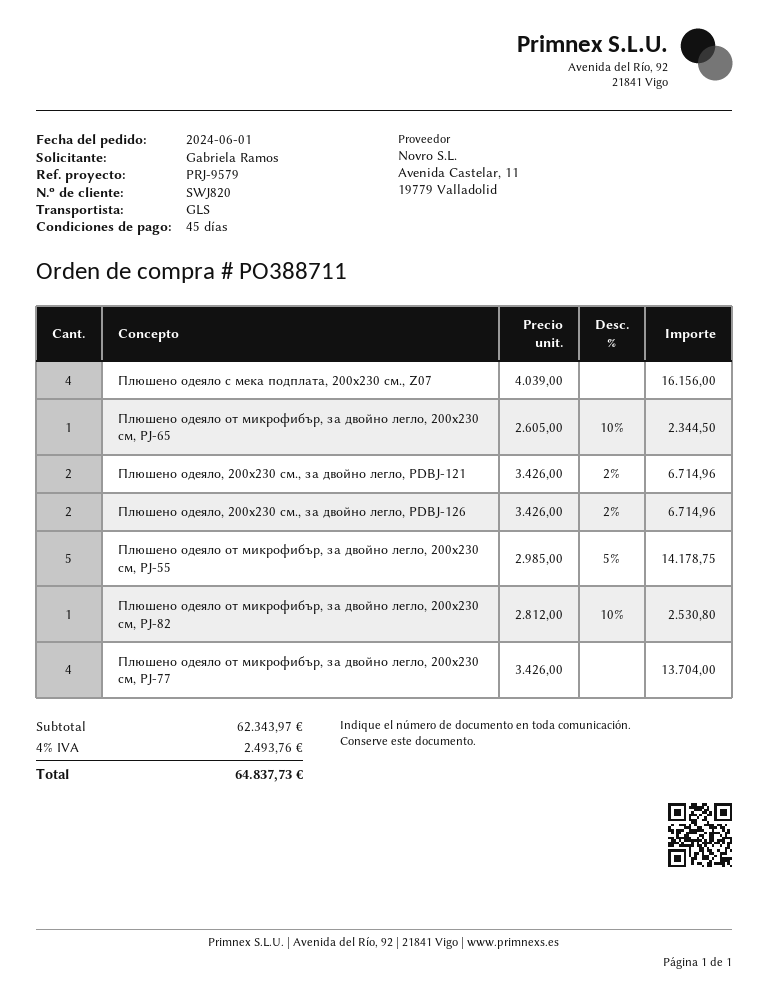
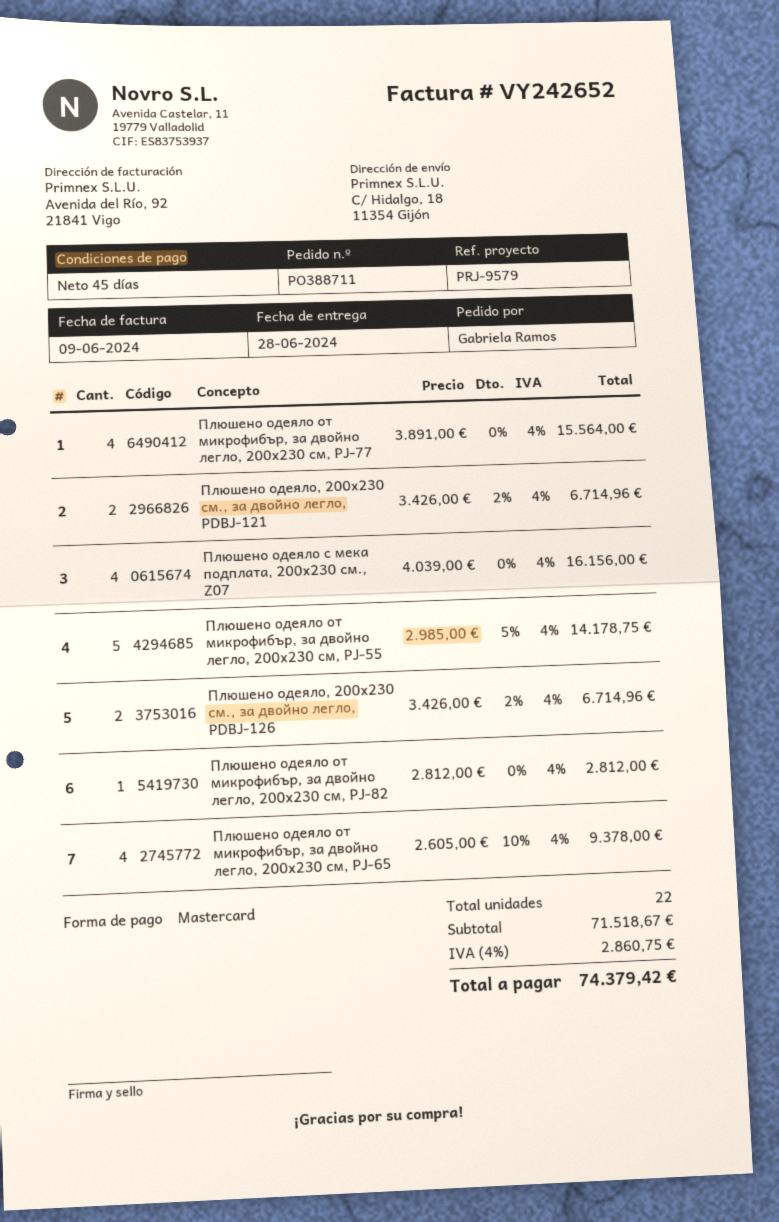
Плюшено одеяло от микрофибър, за двойно легло, 200х230 см, PJ-65: 1 x 2605.00 - 10% = 2344.50 -> 4 x 2605.00 - 10% = 9378.00
Плюшено одеяло от микрофибър, за двойно легло, 200х230 см, PJ-82: 1 x 2812.00 - 10% = 2530.80 -> 1 x 2812.00 = 2812.00
Плюшено одеяло от микрофибър, за двойно легло, 200х230 см, PJ-77: 4 x 3426.00 = 13704.00 -> 4 x 3891.00 = 15564.00
subtotal: 62343.97 -> 71518.67
tax: 4% = 2493.76 -> 4% = 2860.75
total: 64837.73 -> 74379.42

